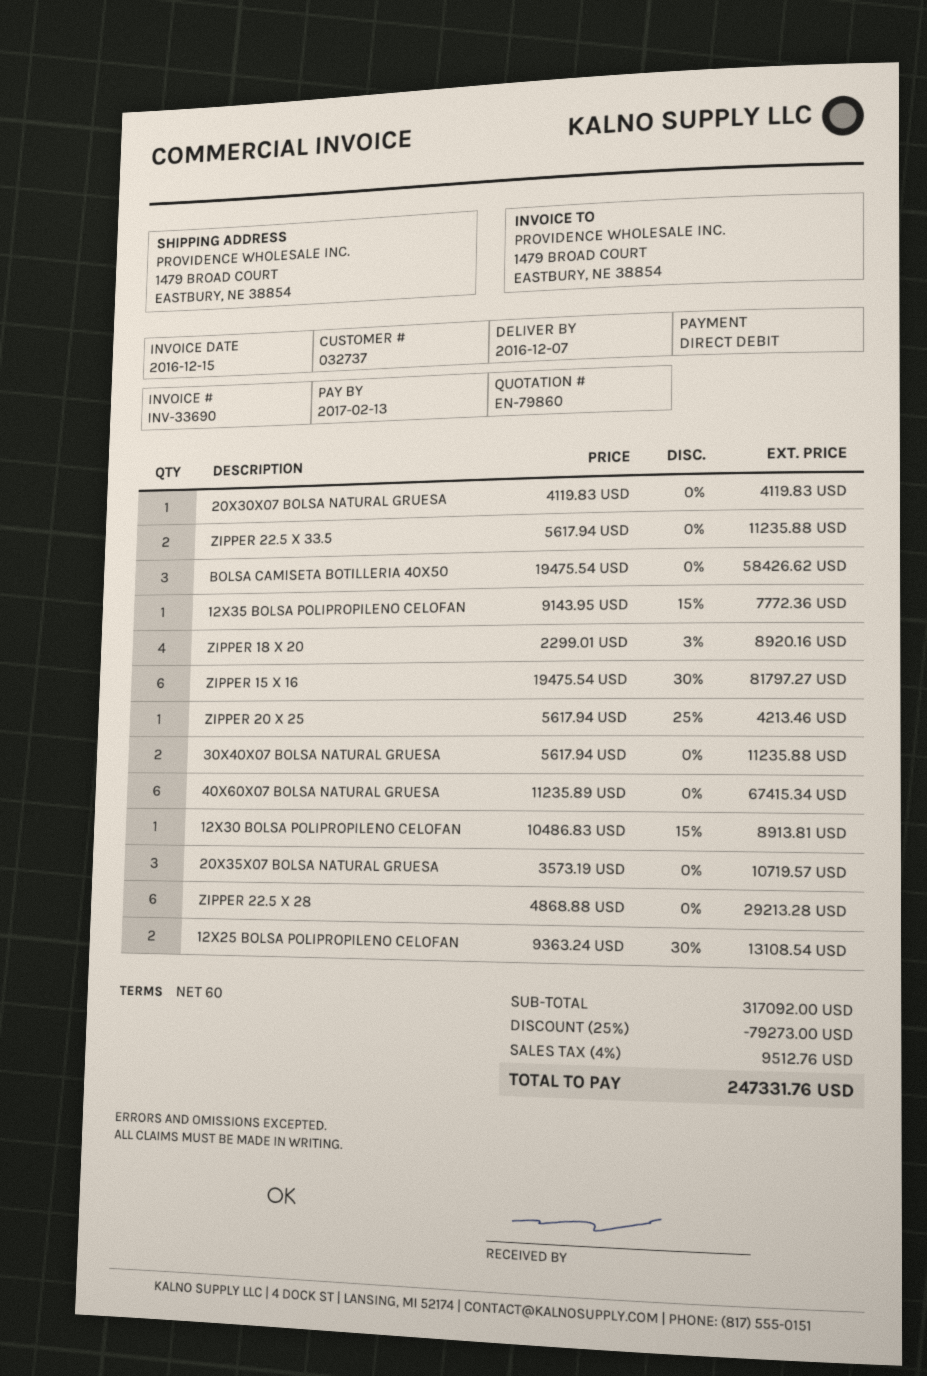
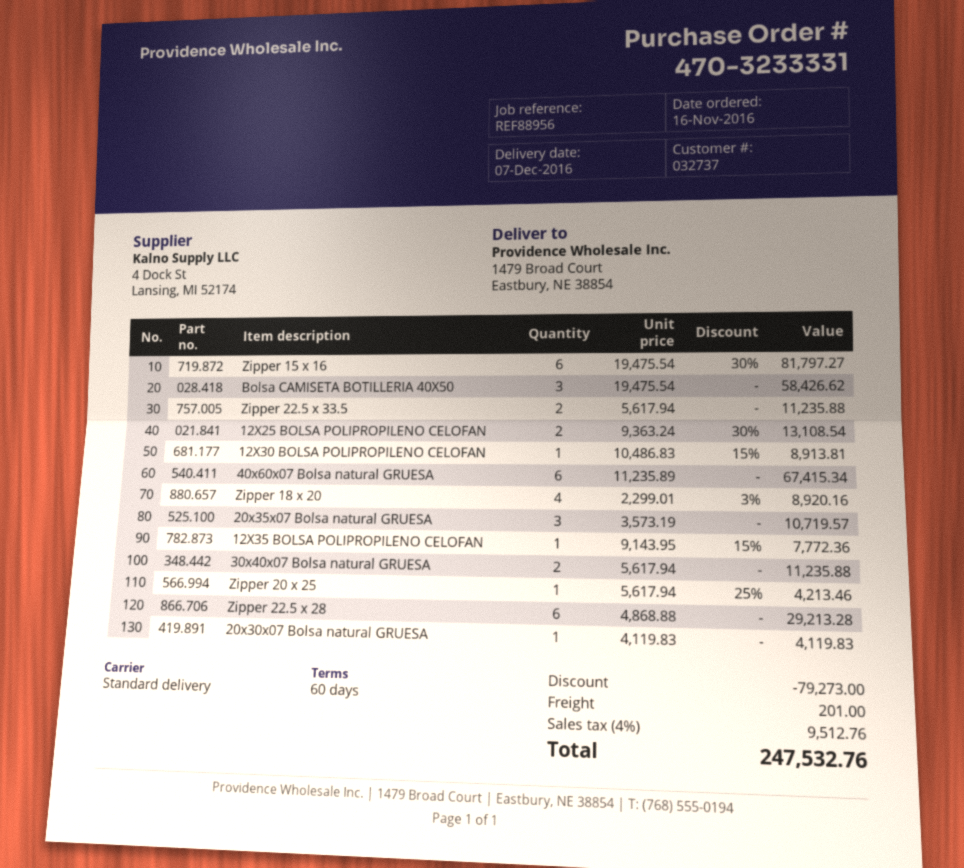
shipping: none -> 201.00
total: 247331.76 -> 247532.76

